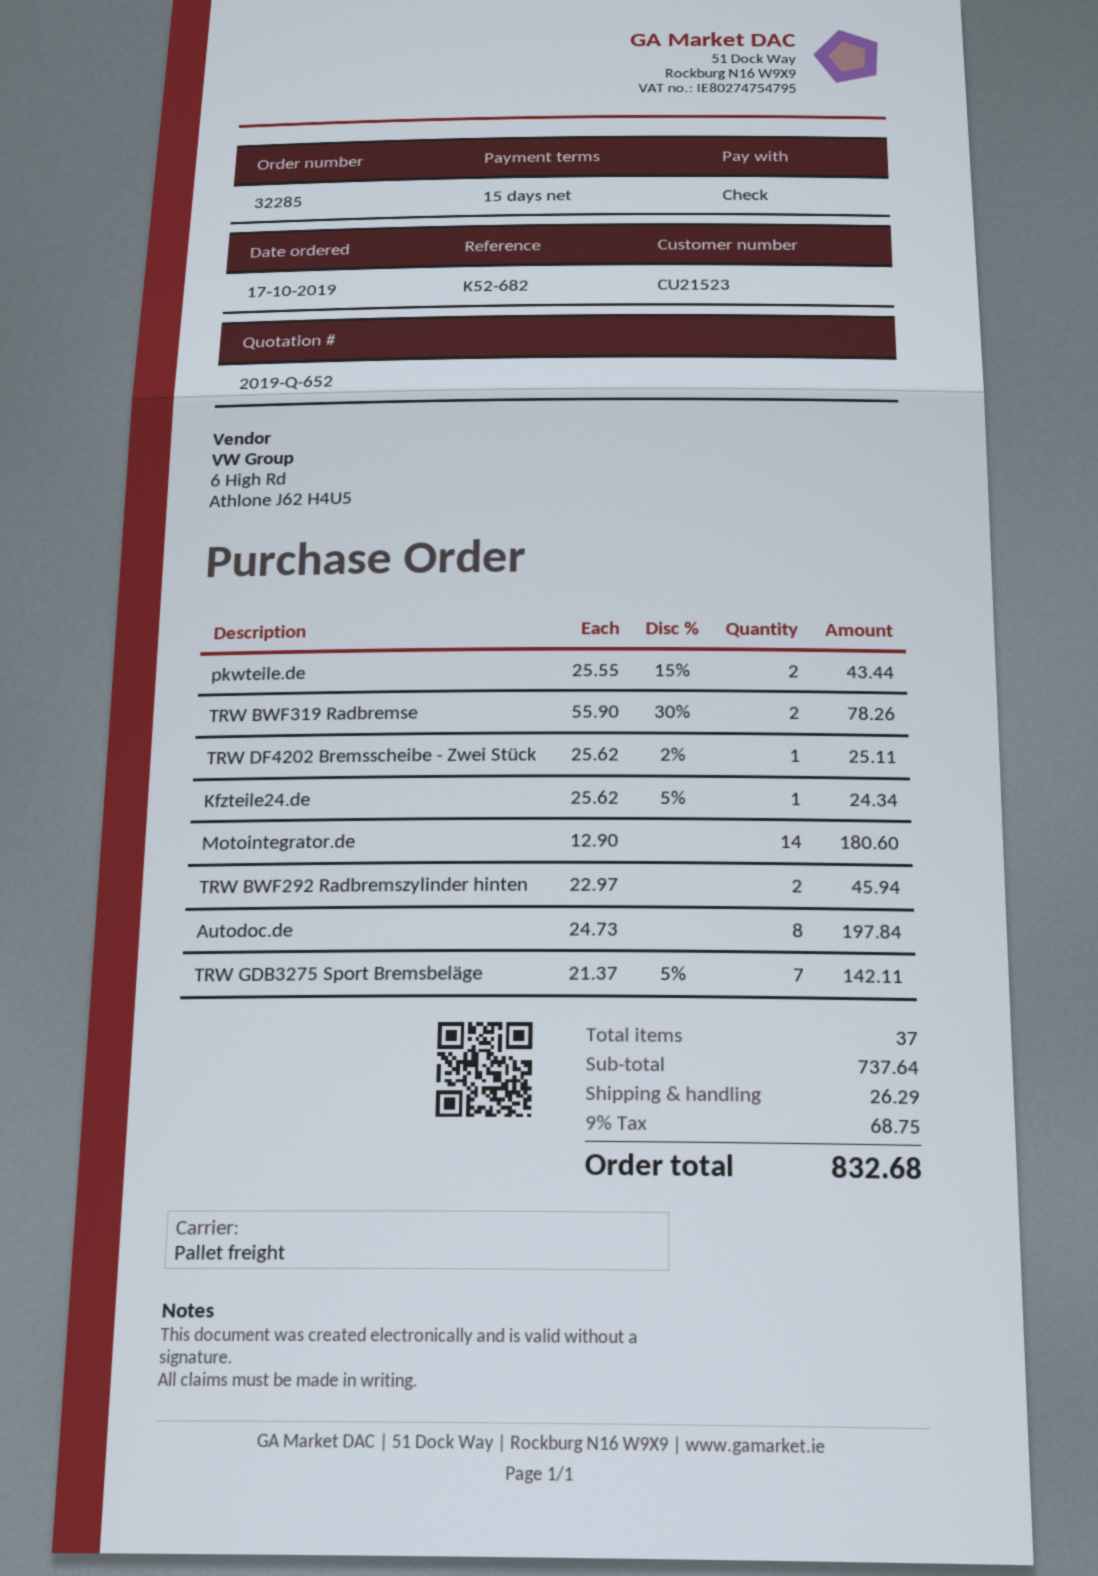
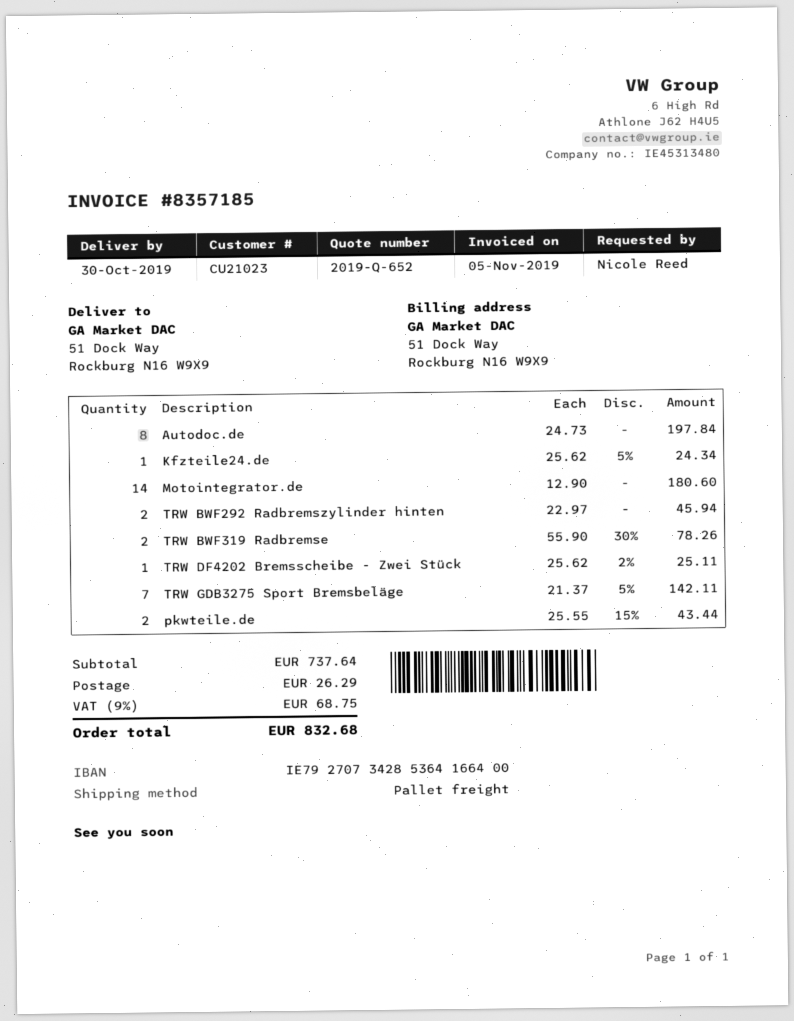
customer number: CU21523 -> CU21023

